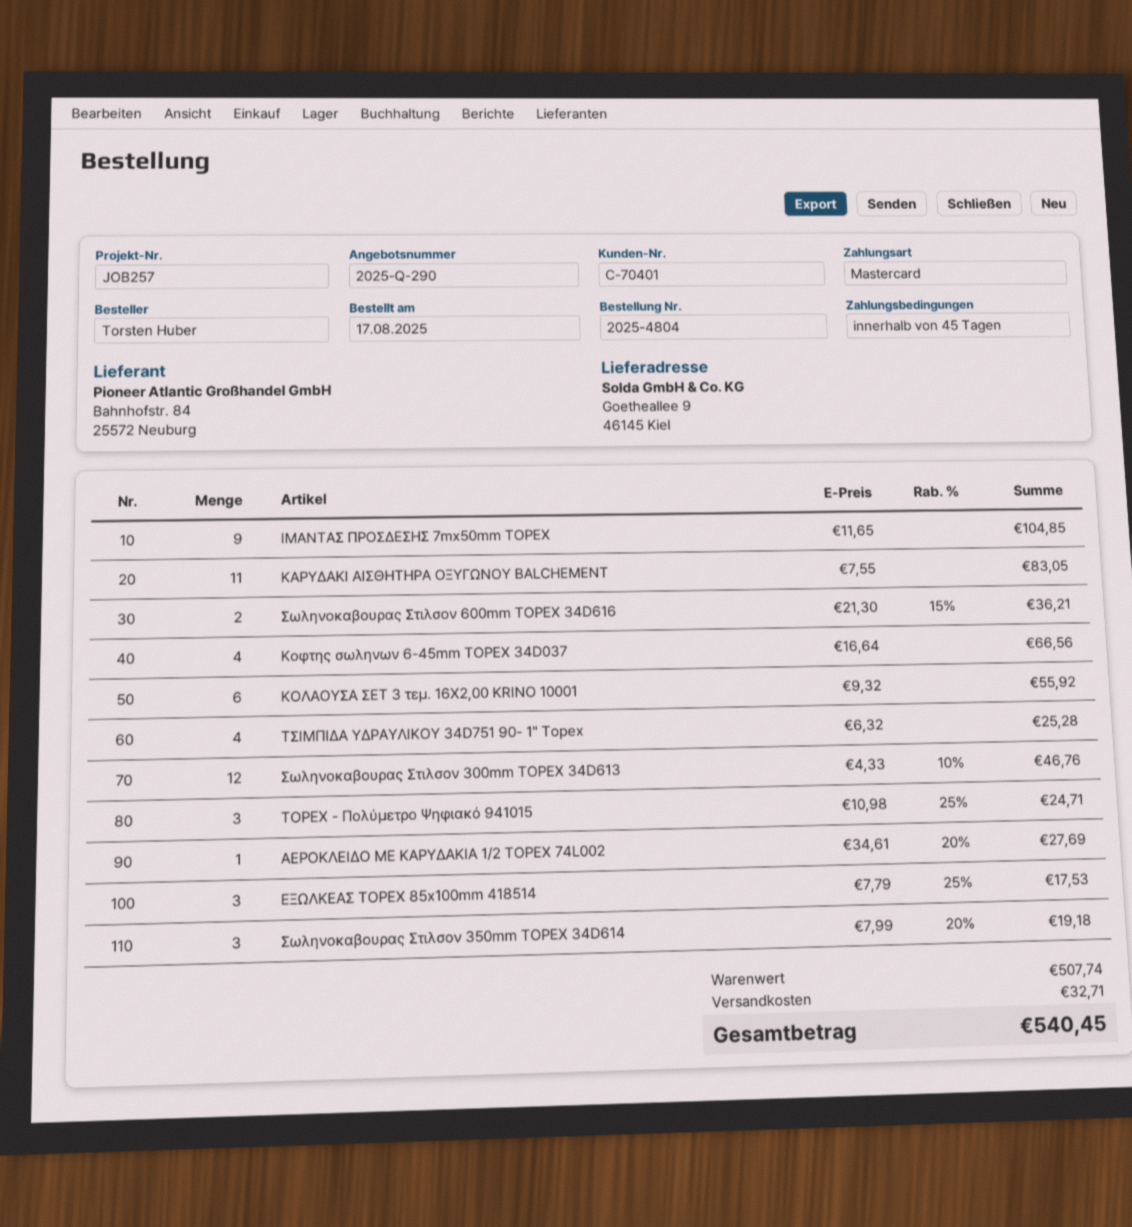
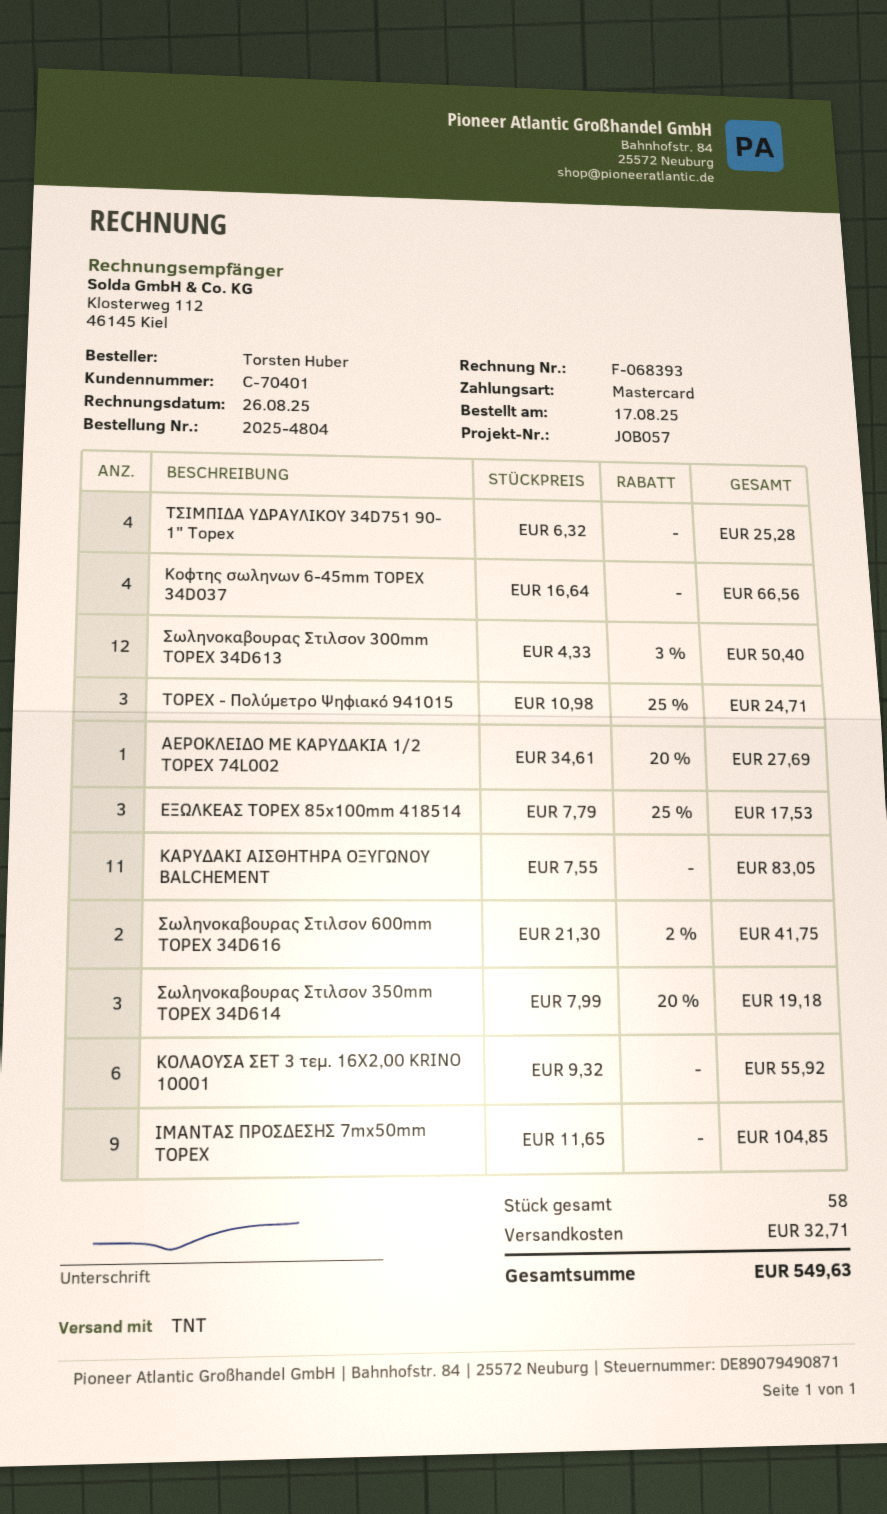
reference: JOB257 -> JOB057
Σωληνοκαβουρας Στιλσον 600mm TOPEX 34D616: 2 x 21.30 - 15% = 36.21 -> 2 x 21.30 - 2% = 41.75
Σωληνοκαβουρας Στιλσον 300mm TOPEX 34D613: 12 x 4.33 - 10% = 46.76 -> 12 x 4.33 - 3% = 50.40
total: 540.45 -> 549.63

